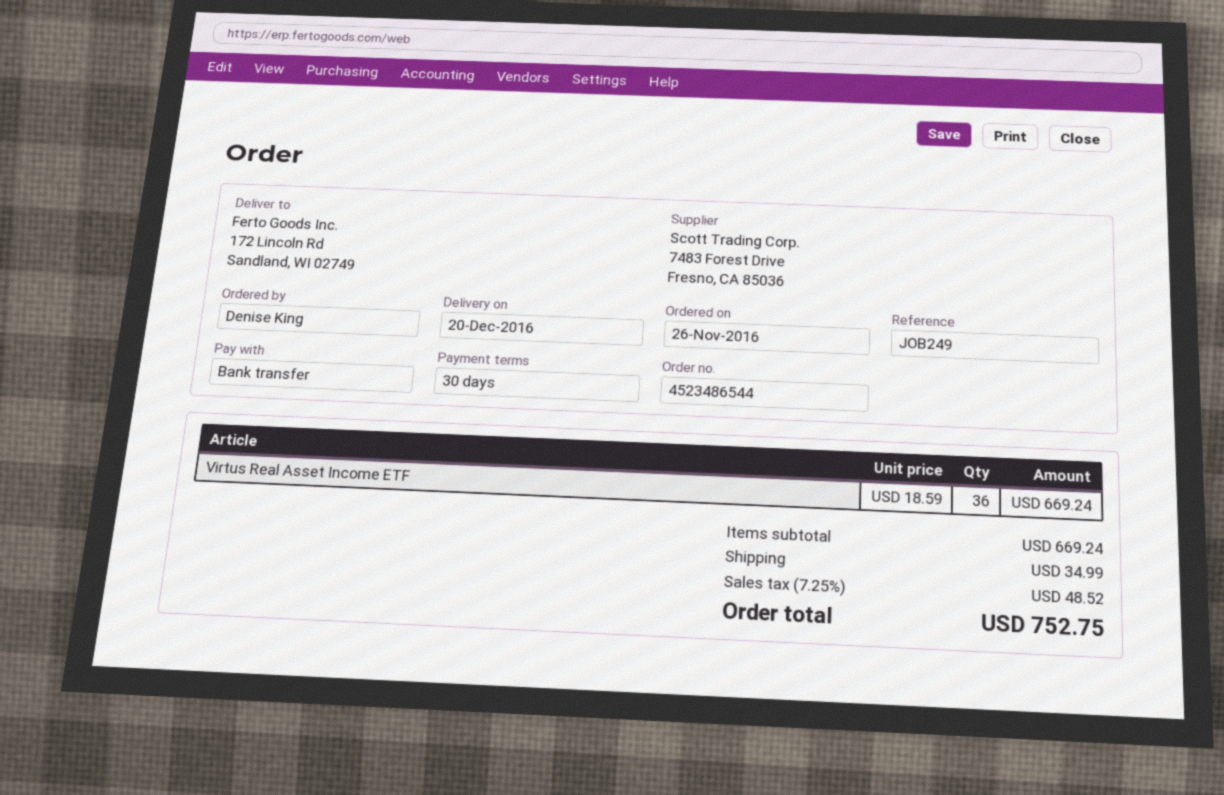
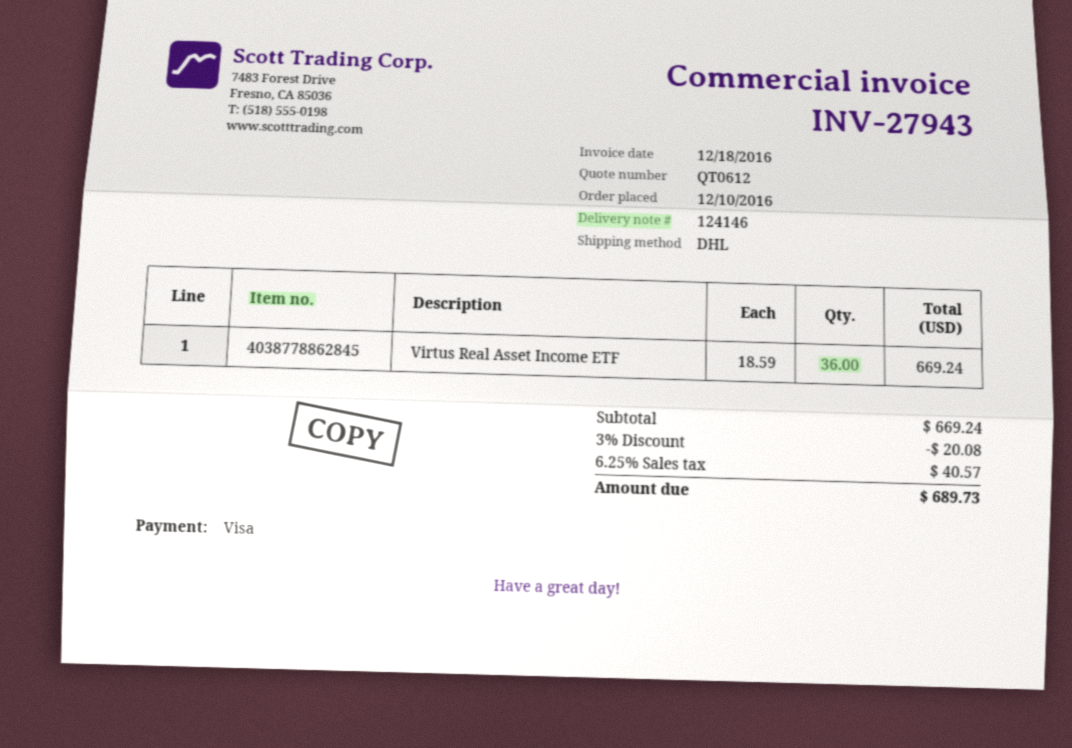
order date: 2016-11-26 -> 2016-12-10
payment method: bank transfer -> Visa
discount: none -> 3% = 20.08
shipping: 34.99 -> none
tax: 7.25% = 48.52 -> 6.25% = 40.57
total: 752.75 -> 689.73

